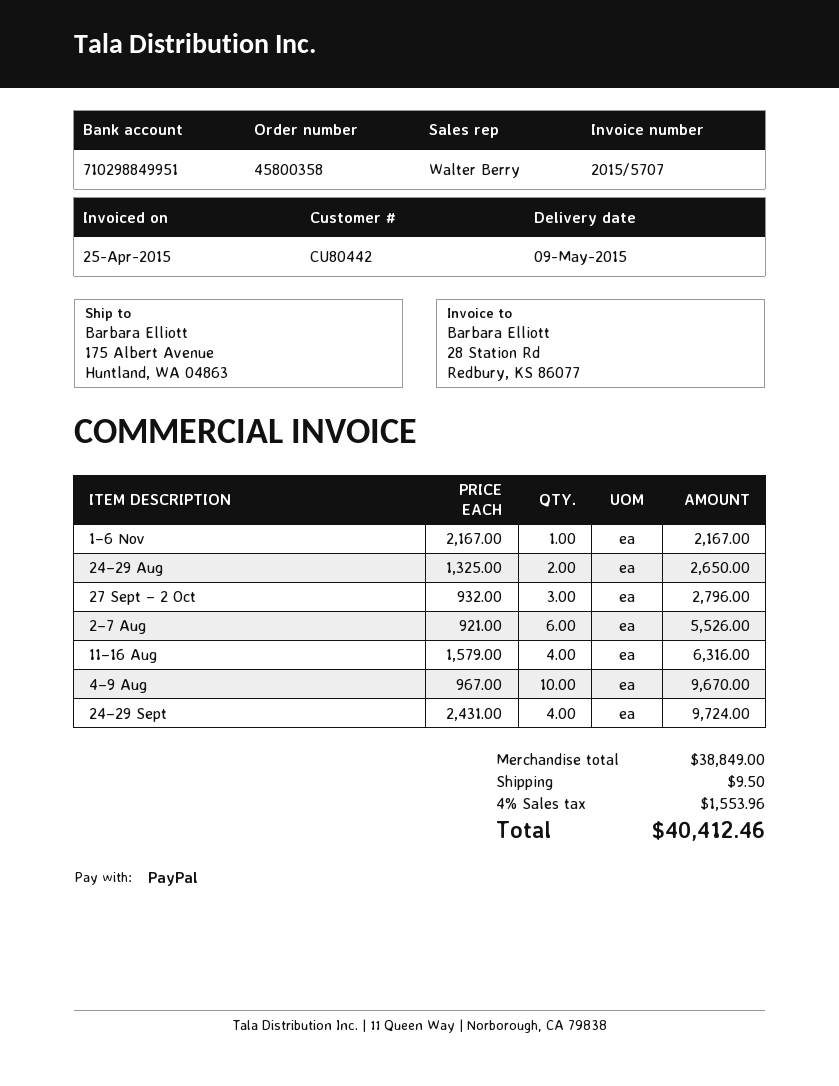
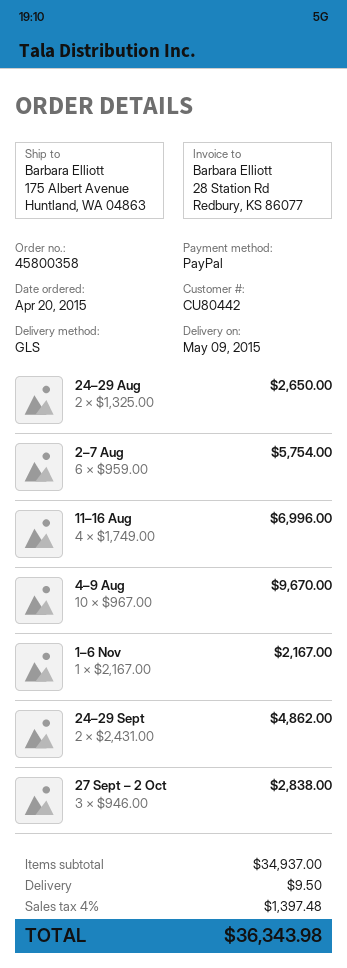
27 Sept – 2 Oct: 3 x 932.00 = 2796.00 -> 3 x 946.00 = 2838.00
2–7 Aug: 6 x 921.00 = 5526.00 -> 6 x 959.00 = 5754.00
11–16 Aug: 4 x 1579.00 = 6316.00 -> 4 x 1749.00 = 6996.00
24–29 Sept: 4 x 2431.00 = 9724.00 -> 2 x 2431.00 = 4862.00
subtotal: 38849.00 -> 34937.00
tax: 4% = 1553.96 -> 4% = 1397.48
total: 40412.46 -> 36343.98

